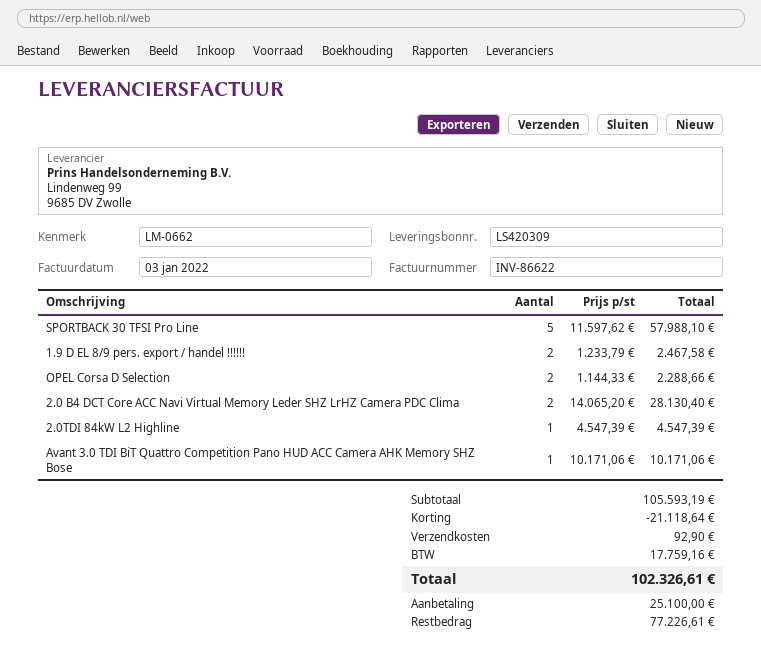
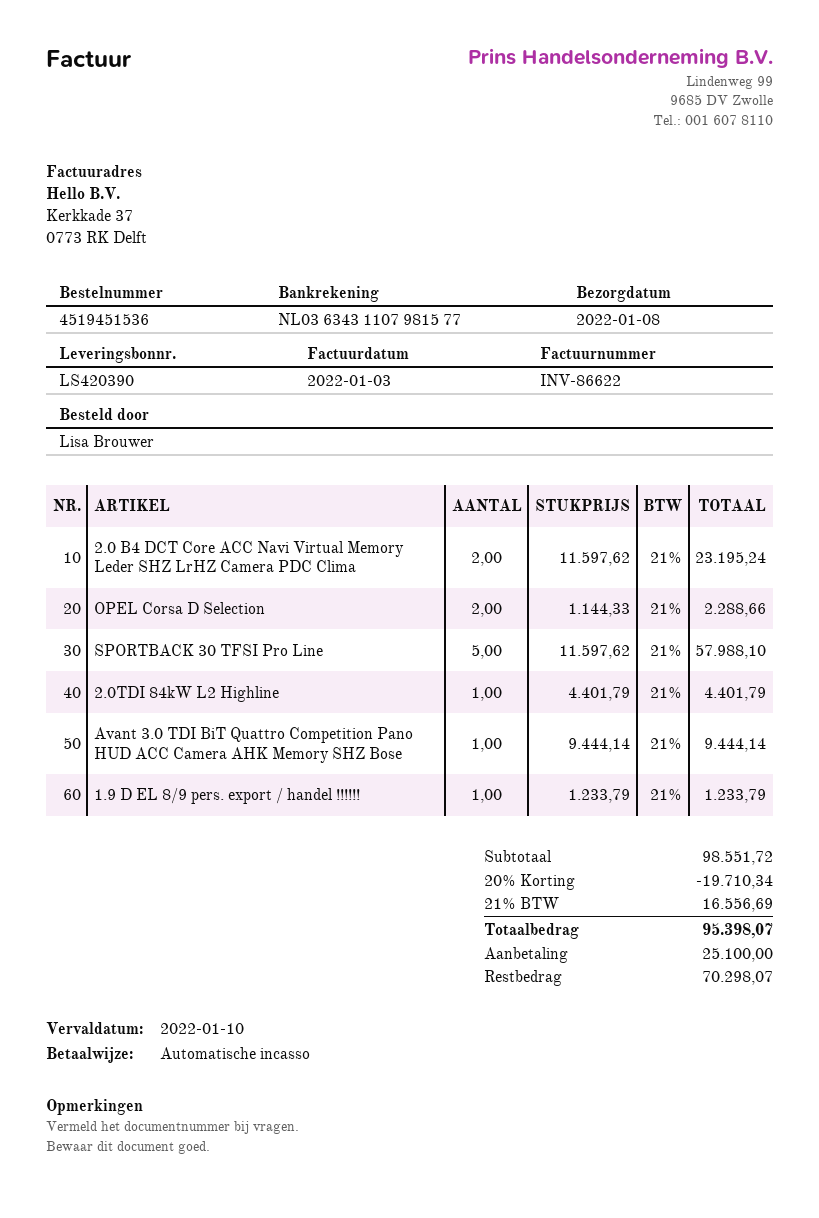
delivery note number: LS420309 -> LS420390
1.9 D EL 8/9 pers. export / handel !!!!!!: 2 x 1233.79 = 2467.58 -> 1 x 1233.79 = 1233.79
2.0 B4 DCT Core ACC Navi Virtual Memory Leder SHZ LrHZ Camera PDC Clima: 2 x 14065.20 = 28130.40 -> 2 x 11597.62 = 23195.24
2.0TDI 84kW L2 Highline: 1 x 4547.39 = 4547.39 -> 1 x 4401.79 = 4401.79
Avant 3.0 TDI BiT Quattro Competition Pano HUD ACC Camera AHK Memory SHZ Bose: 1 x 10171.06 = 10171.06 -> 1 x 9444.14 = 9444.14
subtotal: 105593.19 -> 98551.72
discount: 21118.64 -> 19710.34
shipping: 92.90 -> none
tax: 17759.16 -> 16556.69
total: 102326.61 -> 95398.07
balance: 77226.61 -> 70298.07

